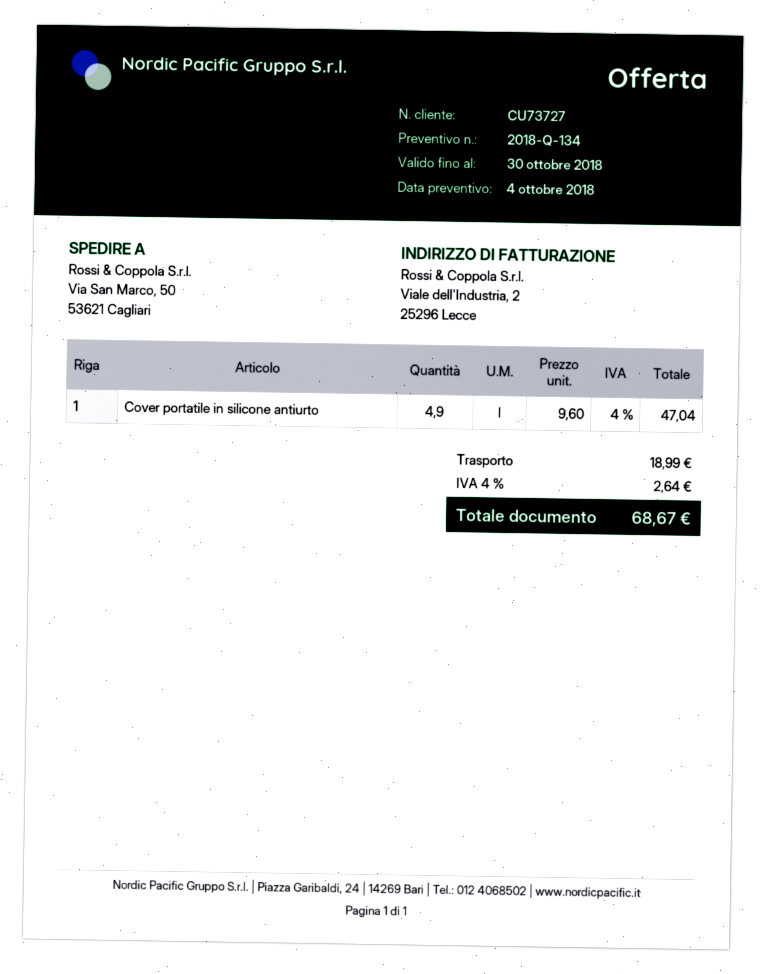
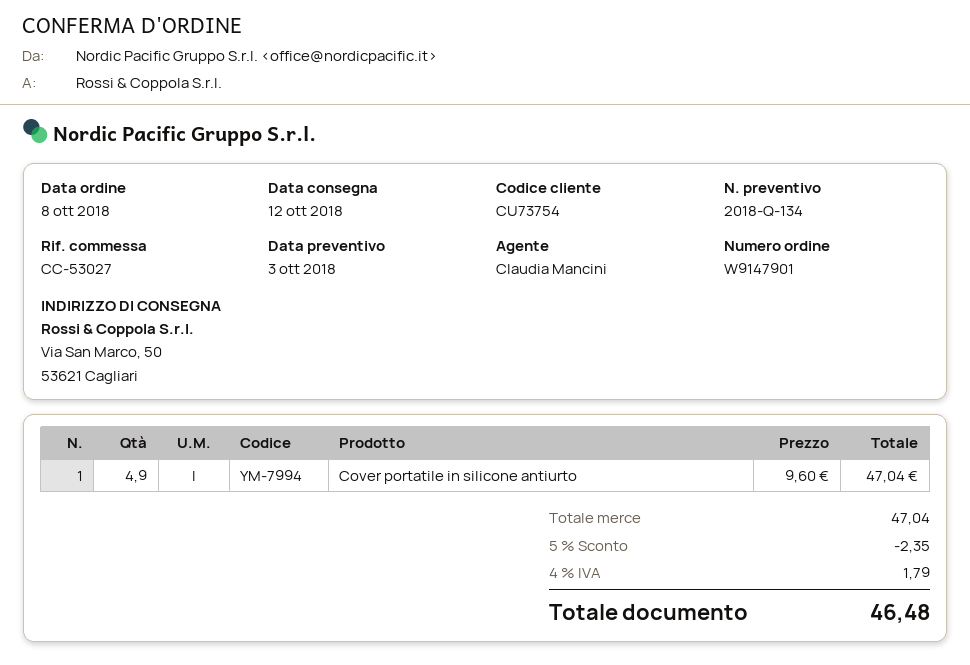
quote date: 2018-10-04 -> 2018-10-03
customer number: CU73727 -> CU73754
discount: none -> 5% = 2.35
shipping: 18.99 -> none
tax: 4% = 2.64 -> 4% = 1.79
total: 68.67 -> 46.48

